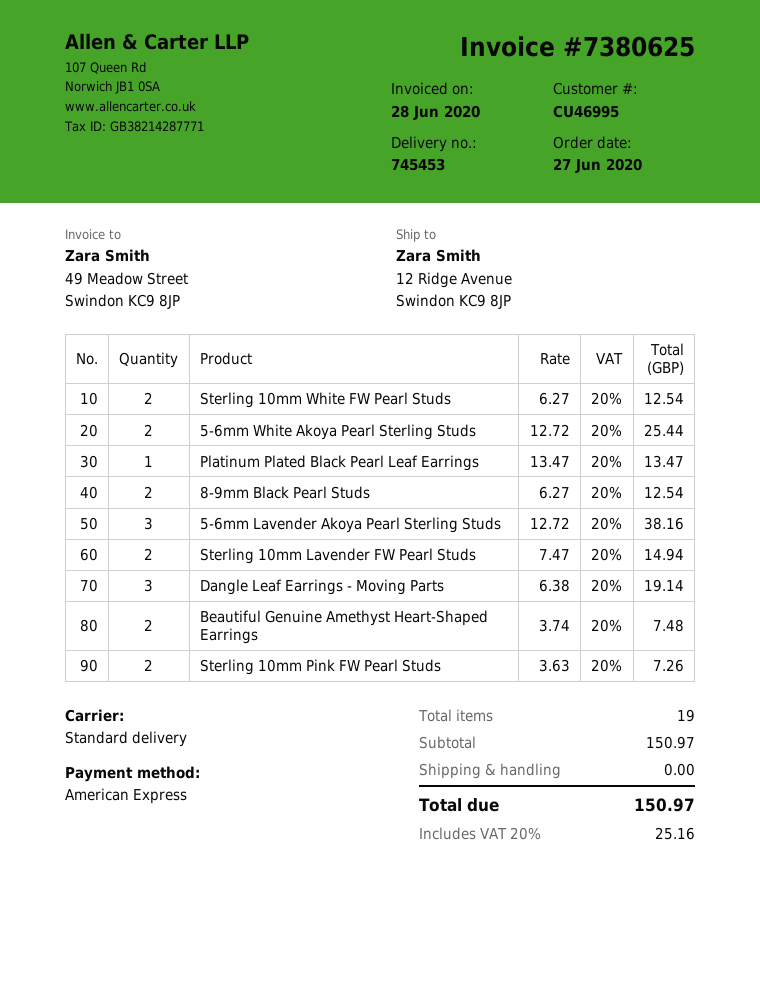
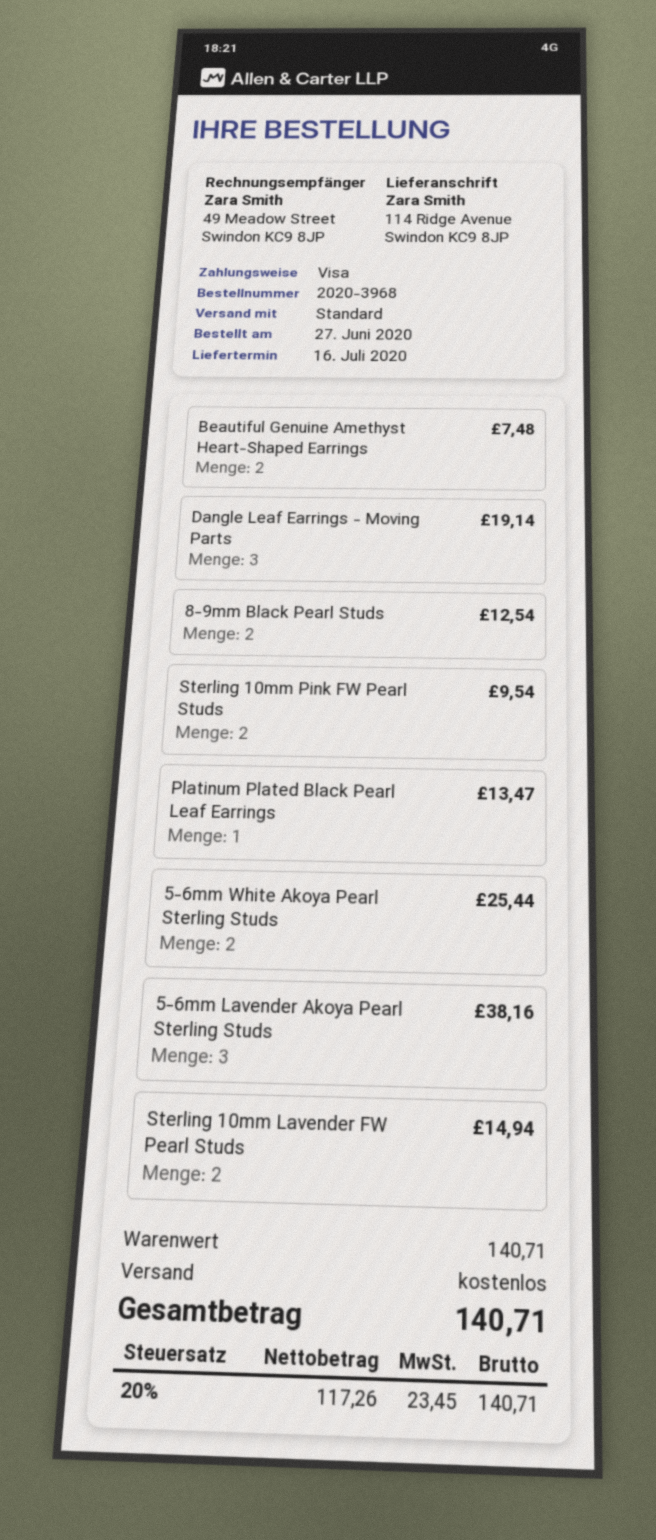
payment method: American Express -> Visa
ship to: 12 Ridge Avenue, Swindon KC9 8JP -> 114 Ridge Avenue, Swindon KC9 8JP
Sterling 10mm White FW Pearl Studs: 2 for 12.54 -> none
Sterling 10mm Pink FW Pearl Studs: 2 for 7.26 -> 2 for 9.54
subtotal: 150.97 -> 140.71
tax: 20% = 25.16 -> 20% = 23.45
total: 150.97 -> 140.71

